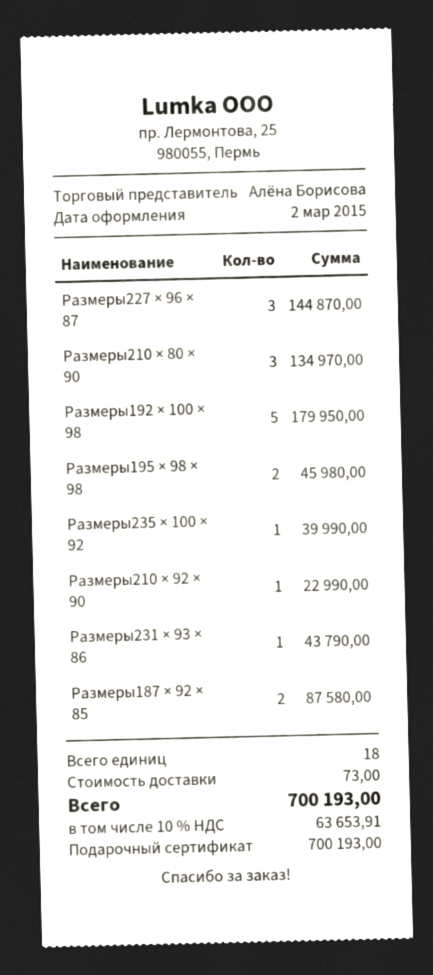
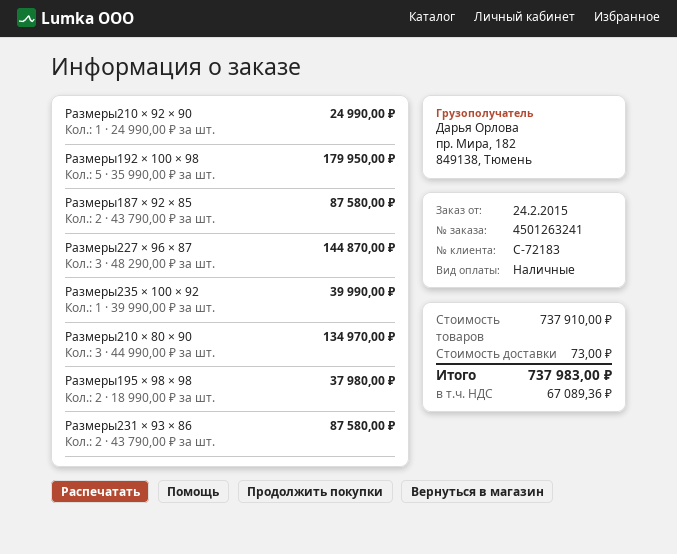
order date: 2015-03-02 -> 2015-02-24
payment method: gift card -> cash
Размеры195 × 98 × 98: 2 for 45980.00 -> 2 for 37980.00
Размеры210 × 92 × 90: 1 for 22990.00 -> 1 for 24990.00
Размеры231 × 93 × 86: 1 for 43790.00 -> 2 for 87580.00
tax: 63653.91 -> 67089.36
total: 700193.00 -> 737983.00

